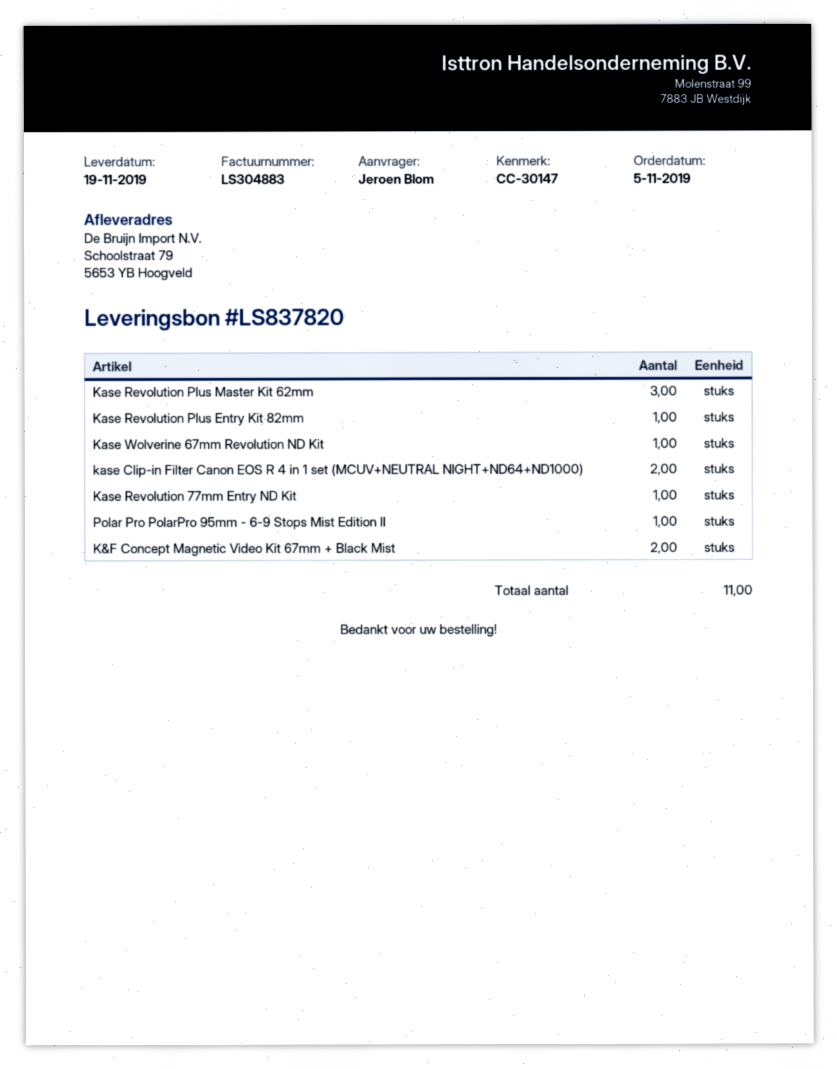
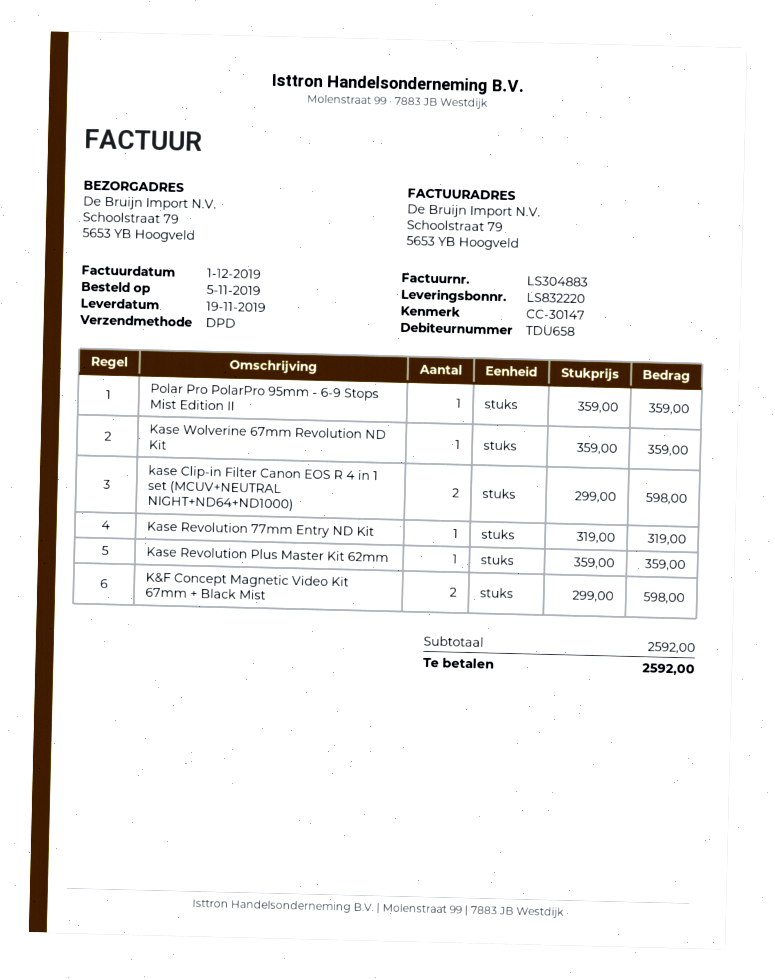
delivery note number: LS837820 -> LS832220
Kase Revolution Plus Master Kit 62mm: 3 -> 1
Kase Revolution Plus Entry Kit 82mm: 1 -> none

